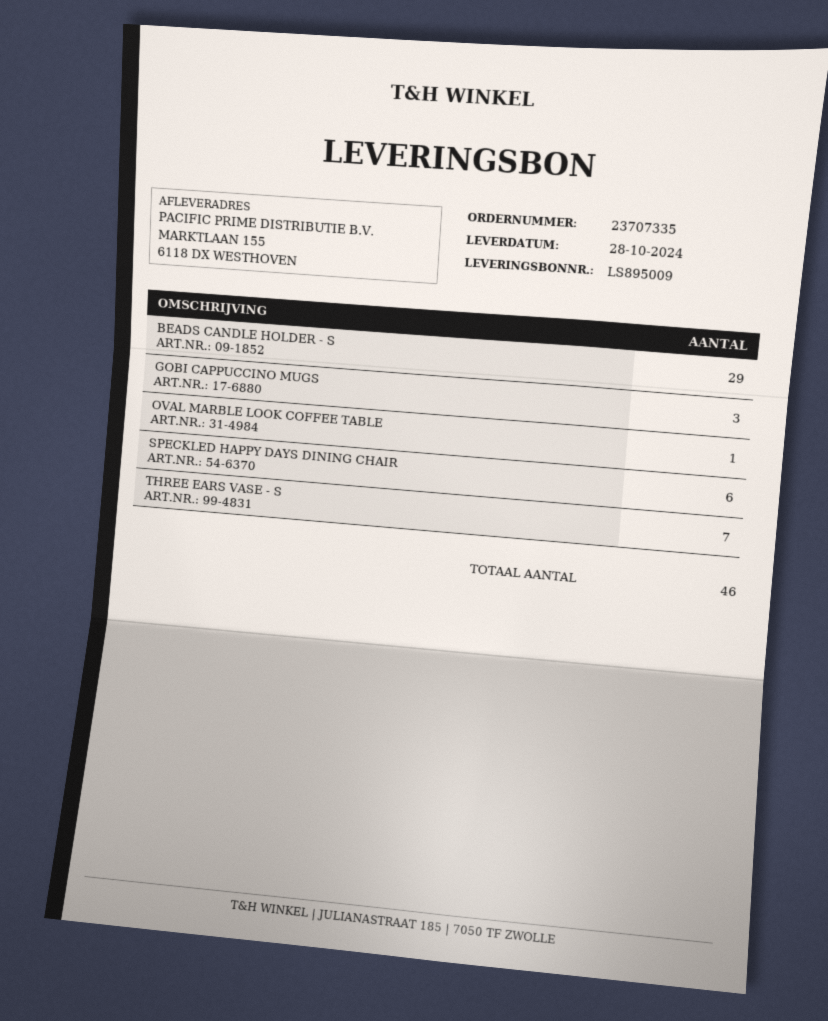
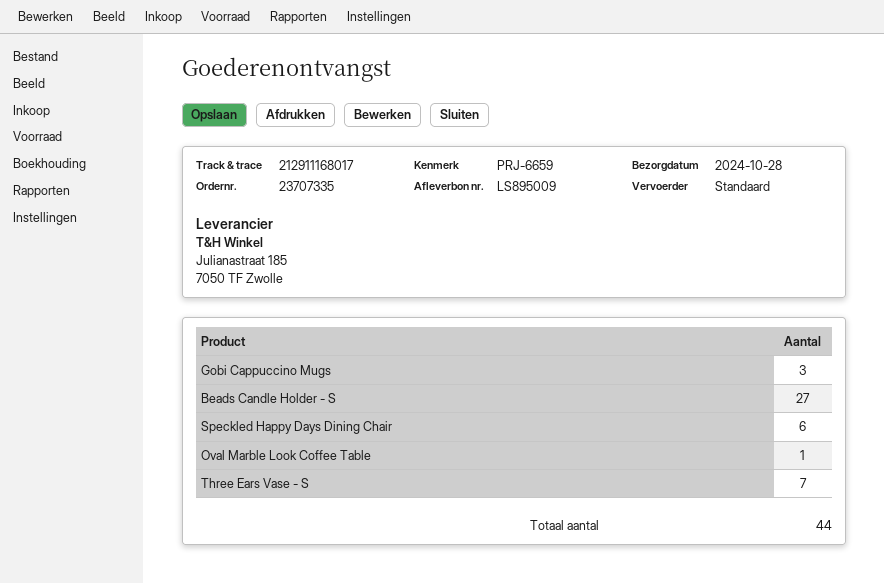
BEADS CANDLE HOLDER - S: 29 -> 27
total quantity: 46 -> 44

